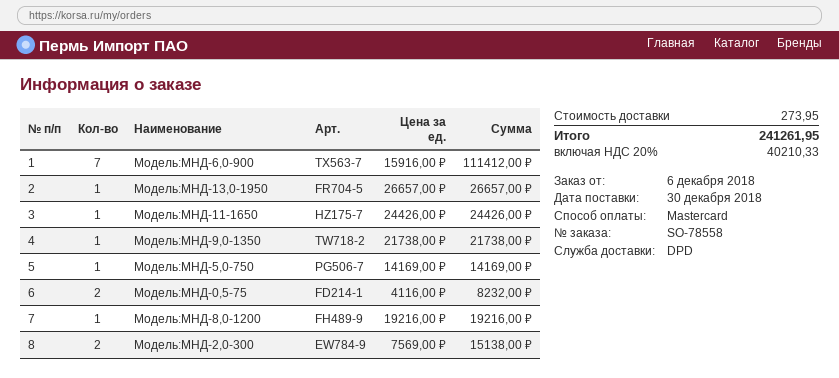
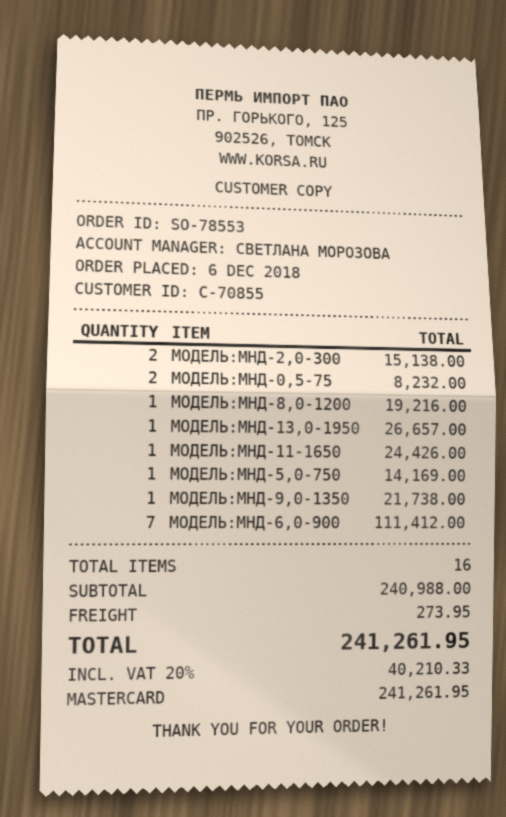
order number: SO-78558 -> SO-78553

